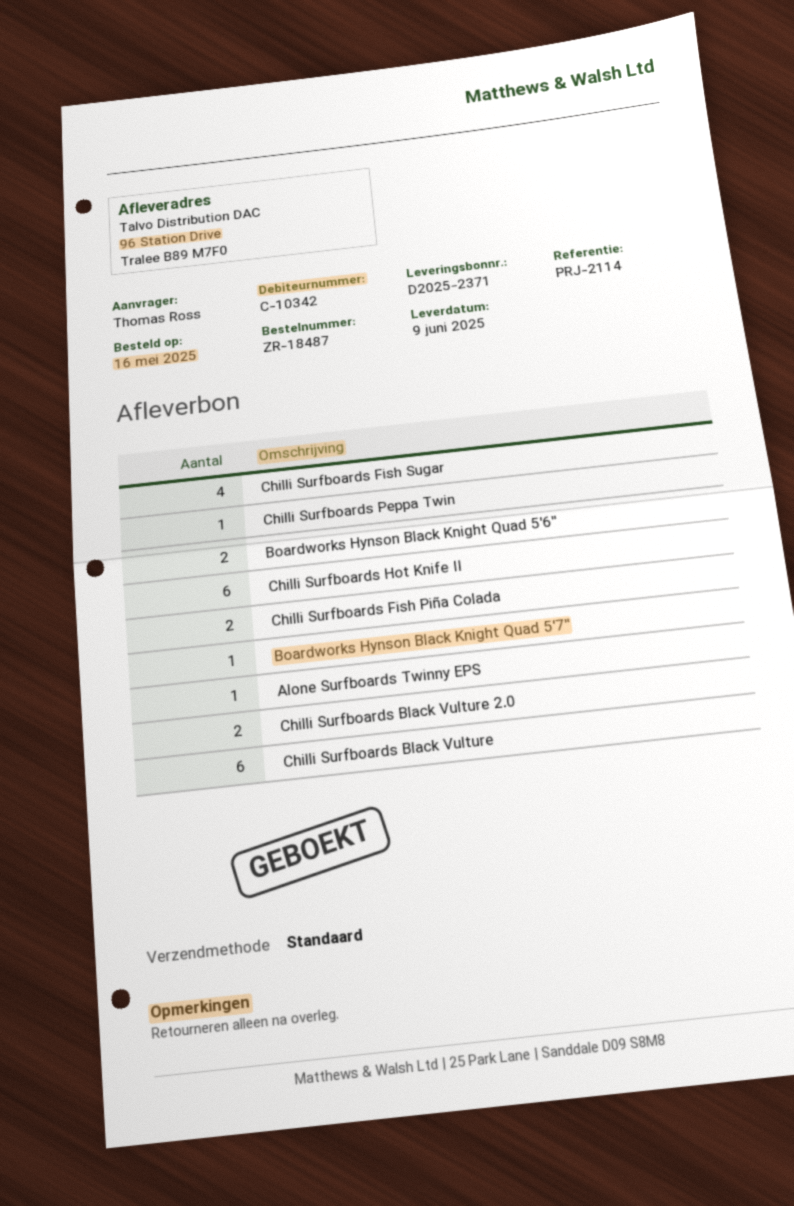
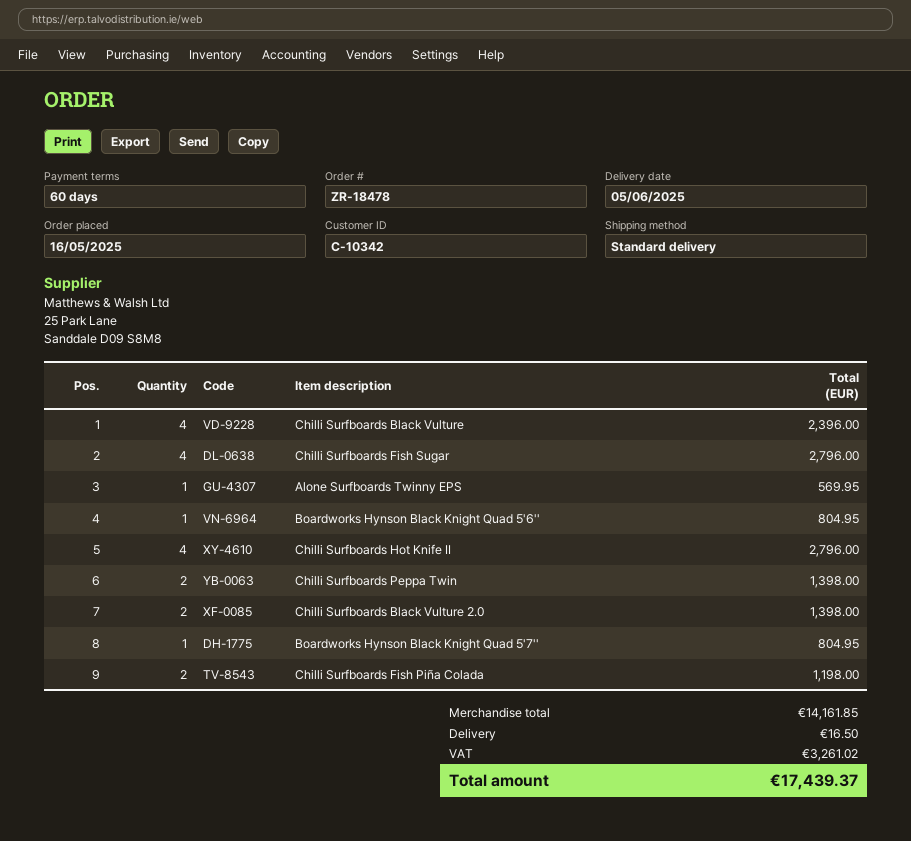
order number: ZR-18487 -> ZR-18478
delivery date: 2025-06-09 -> 2025-06-05
Chilli Surfboards Peppa Twin: 1 -> 2
Boardworks Hynson Black Knight Quad 5'6'': 2 -> 1
Chilli Surfboards Hot Knife II: 6 -> 4
Chilli Surfboards Black Vulture: 6 -> 4

